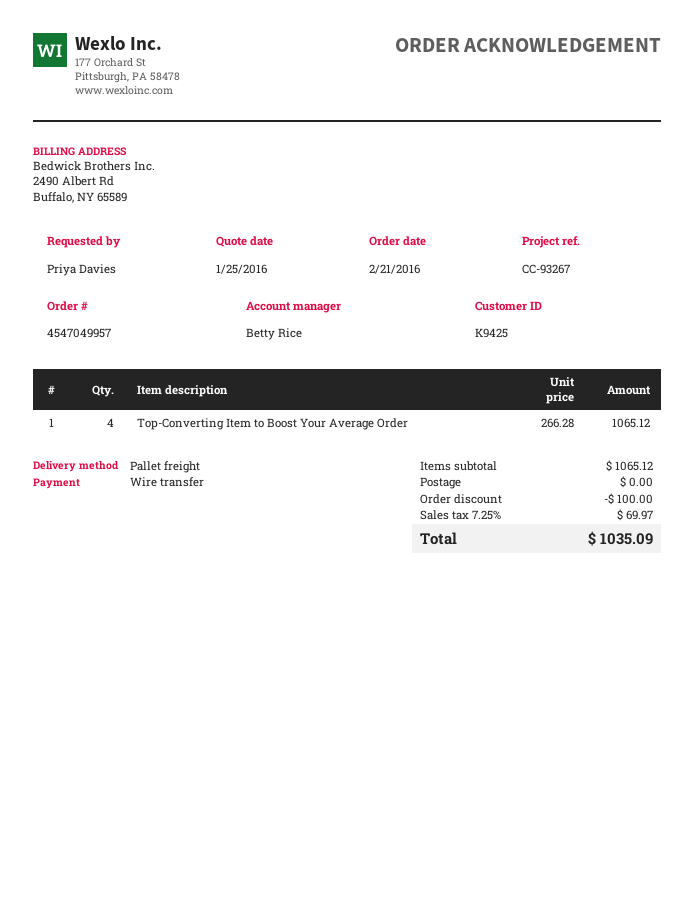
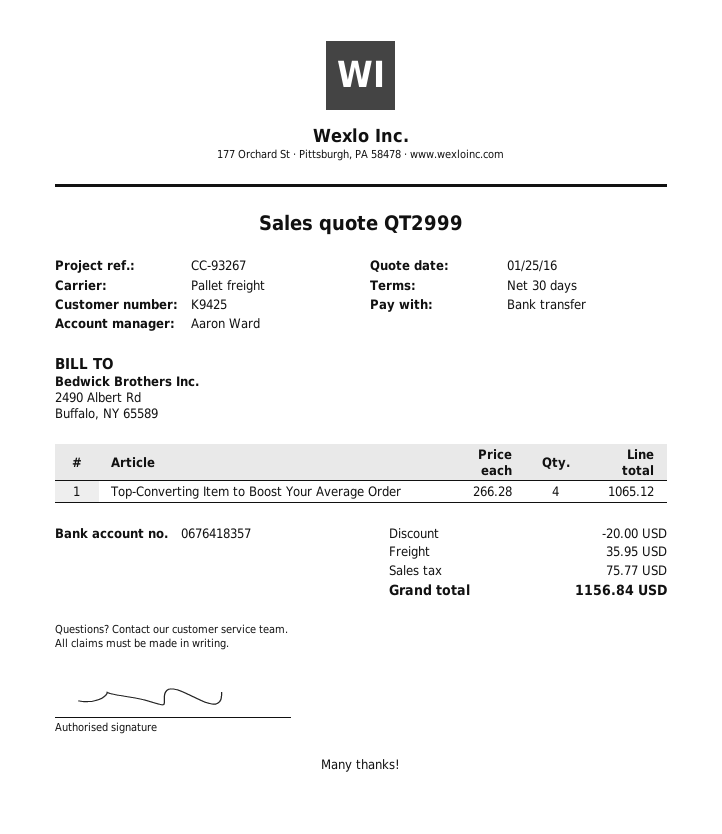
sales rep: Betty Rice -> Aaron Ward
discount: 100.00 -> 20.00
shipping: 0.00 -> 35.95
tax: 69.97 -> 75.77
total: 1035.09 -> 1156.84

